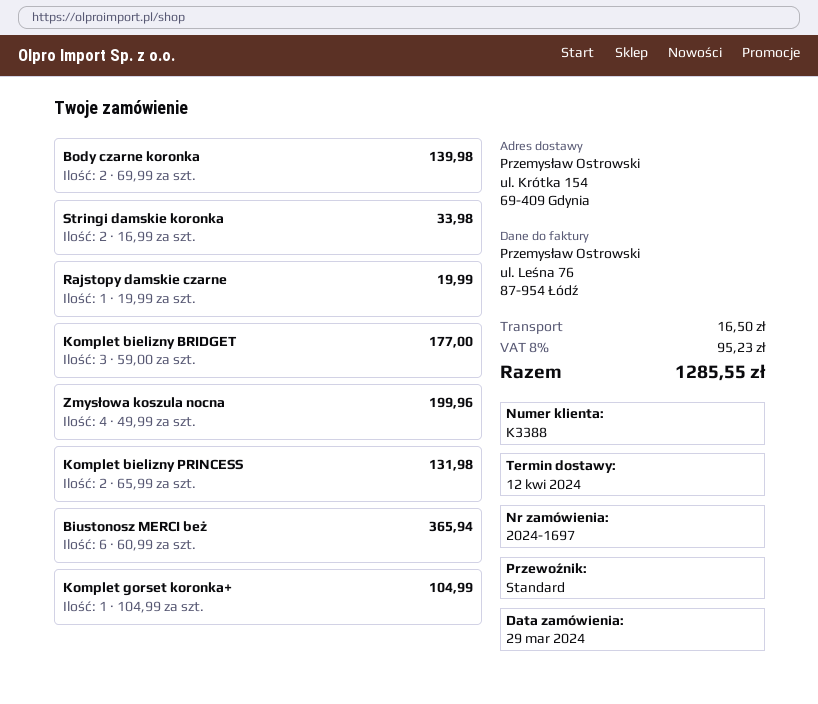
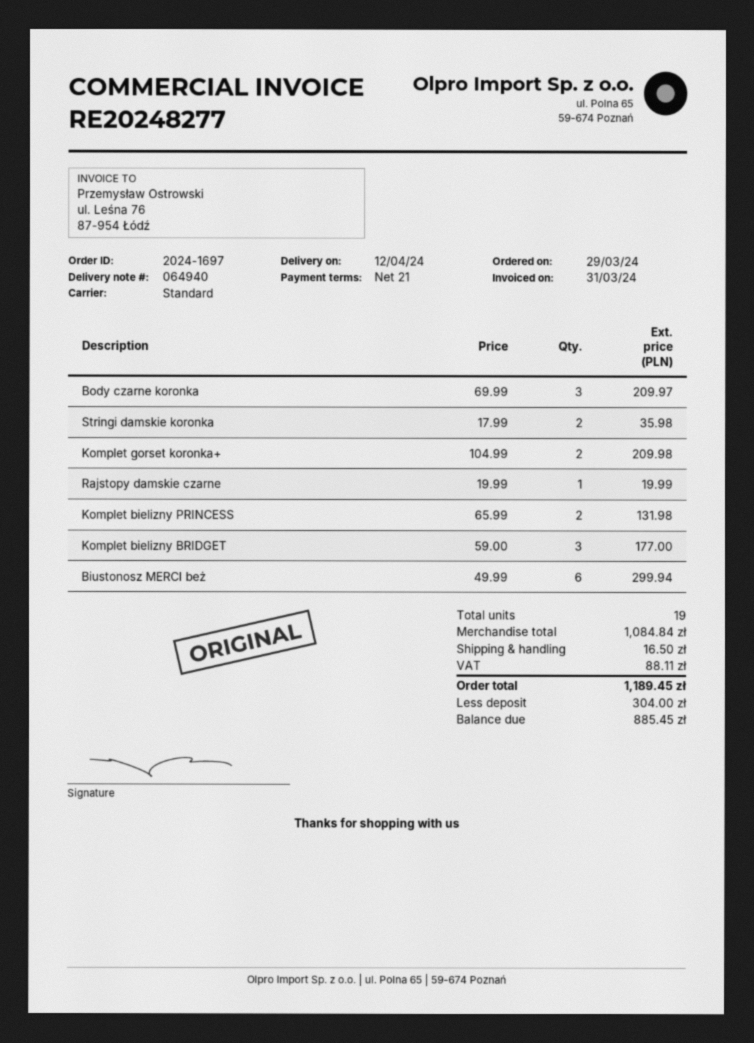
Body czarne koronka: 2 x 69.99 = 139.98 -> 3 x 69.99 = 209.97
Stringi damskie koronka: 2 x 16.99 = 33.98 -> 2 x 17.99 = 35.98
Zmysłowa koszula nocna: 4 x 49.99 = 199.96 -> none
Biustonosz MERCI beż: 6 x 60.99 = 365.94 -> 6 x 49.99 = 299.94
Komplet gorset koronka+: 1 x 104.99 = 104.99 -> 2 x 104.99 = 209.98
tax: 95.23 -> 88.11
total: 1285.55 -> 1189.45

